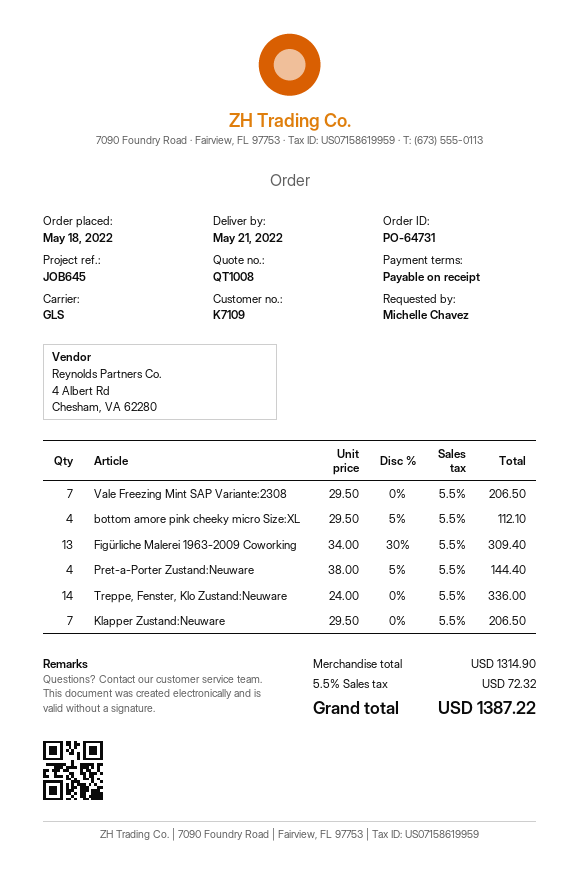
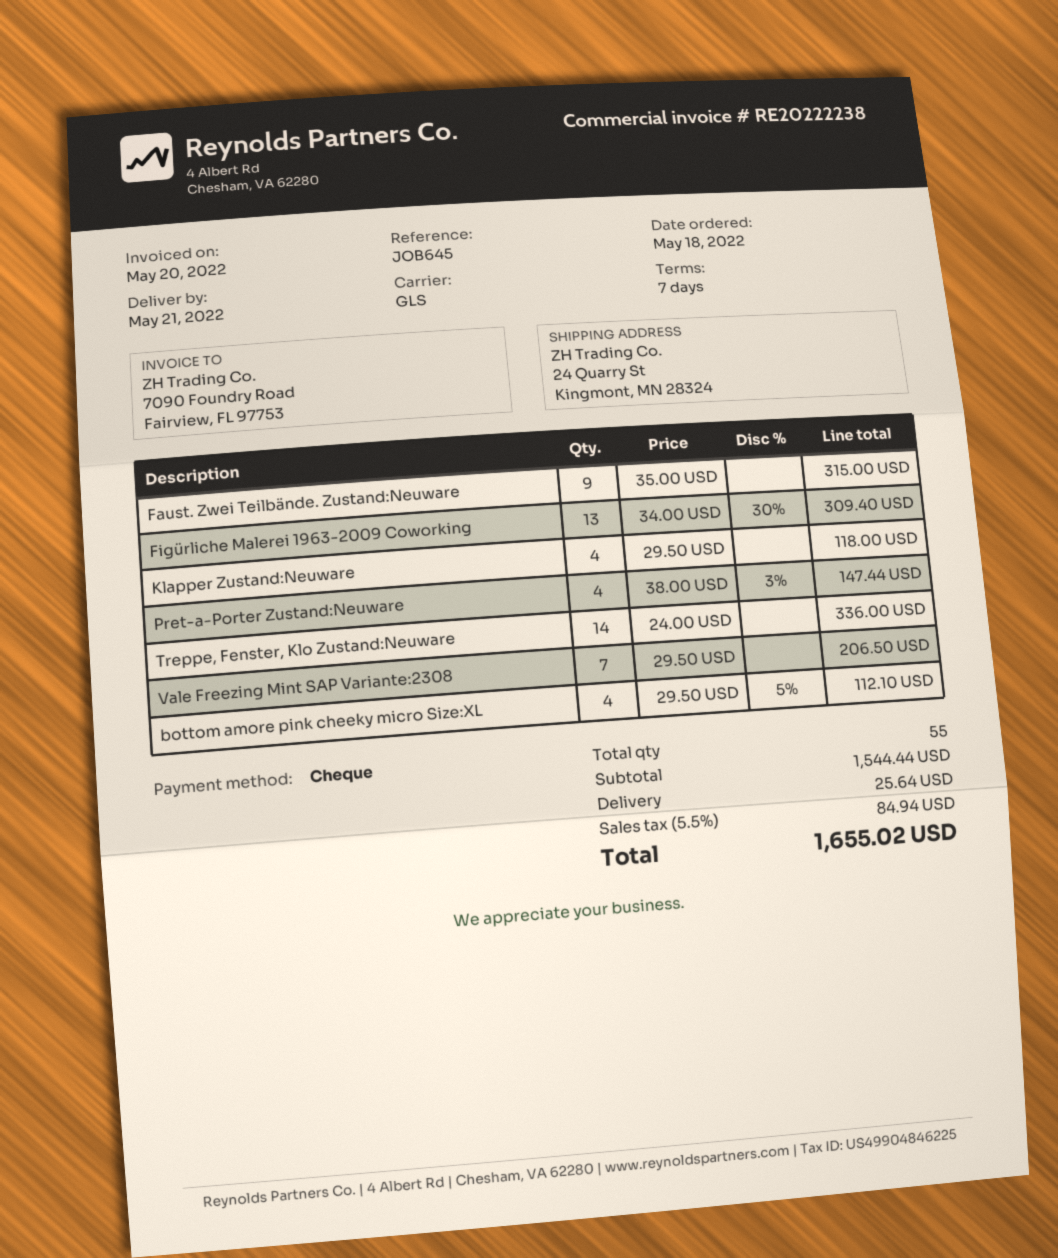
payment terms: on receipt -> 7 days
Pret-a-Porter Zustand:Neuware: 4 x 38.00 - 5% = 144.40 -> 4 x 38.00 - 3% = 147.44
Klapper Zustand:Neuware: 7 x 29.50 = 206.50 -> 4 x 29.50 = 118.00
Faust. Zwei Teilbände. Zustand:Neuware: none -> 9 x 35.00 = 315.00
subtotal: 1314.90 -> 1544.44
shipping: none -> 25.64
tax: 5.5% = 72.32 -> 5.5% = 84.94
total: 1387.22 -> 1655.02

